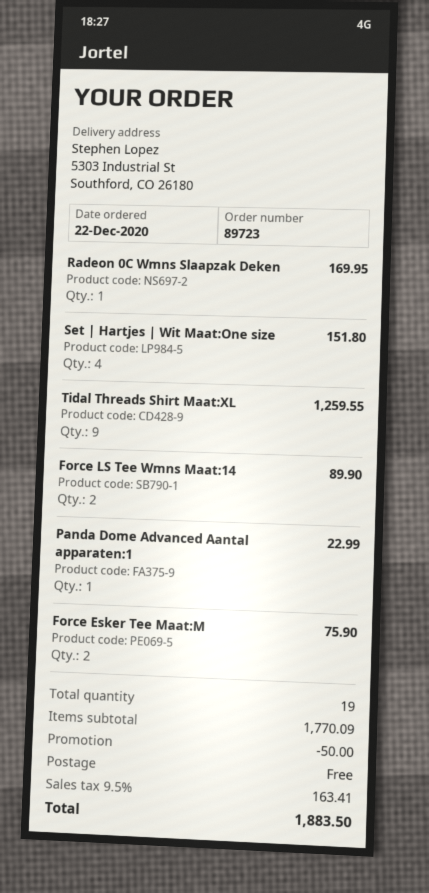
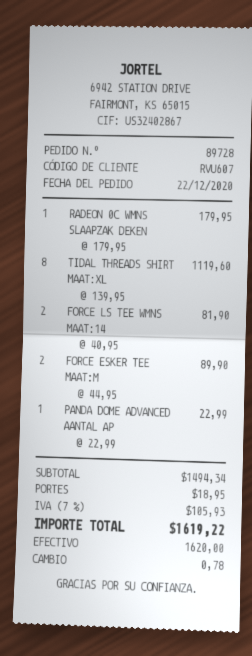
order number: 89723 -> 89728
Radeon 0C Wmns Slaapzak Deken: 1 for 169.95 -> 1 for 179.95
Set | Hartjes | Wit Maat:One size: 4 for 151.80 -> none
Tidal Threads Shirt Maat:XL: 9 for 1259.55 -> 8 for 1119.60
Force LS Tee Wmns Maat:14: 2 for 89.90 -> 2 for 81.90
Force Esker Tee Maat:M: 2 for 75.90 -> 2 for 89.90
subtotal: 1770.09 -> 1494.34
discount: 50.00 -> none
shipping: 0.00 -> 18.95
tax: 9.5% = 163.41 -> 7% = 105.93
total: 1883.50 -> 1619.22

